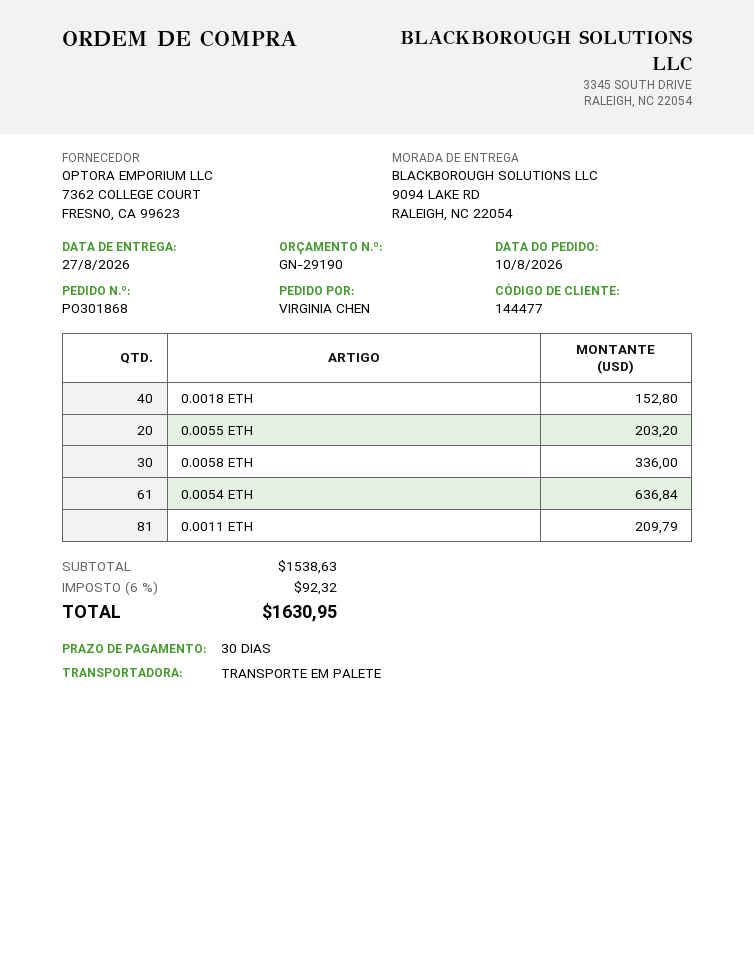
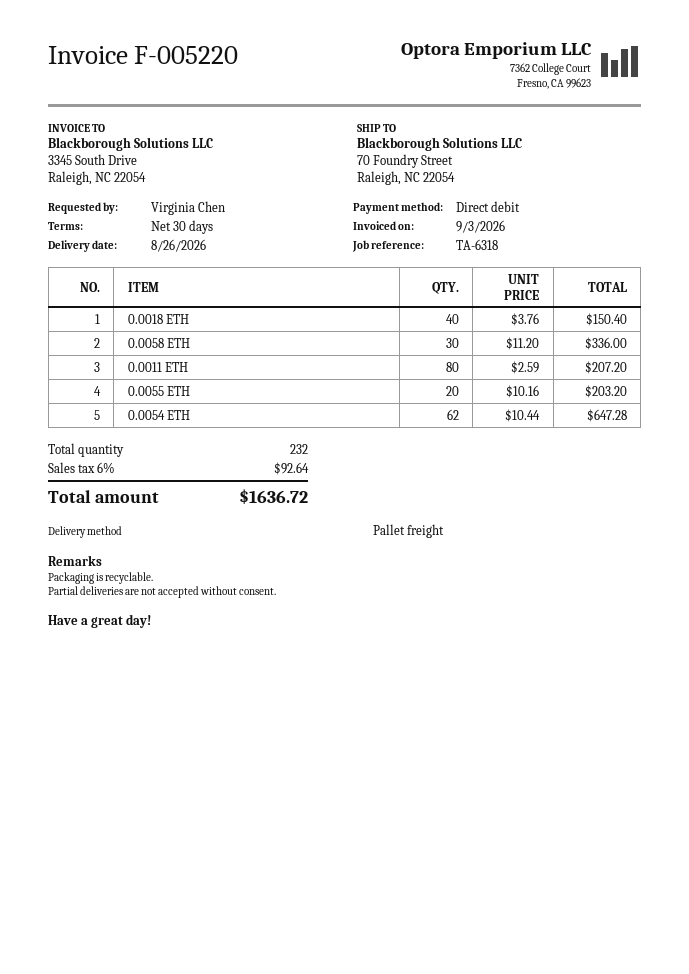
delivery date: 2026-08-27 -> 2026-08-26
ship to: 9094 LAKE RD, RALEIGH, NC 22054 -> 70 Foundry Street, Raleigh, NC 22054
0.0018 ETH: 40 for 152.80 -> 40 for 150.40
0.0054 ETH: 61 for 636.84 -> 62 for 647.28
0.0011 ETH: 81 for 209.79 -> 80 for 207.20
tax: 6% = 92.32 -> 6% = 92.64
total: 1630.95 -> 1636.72

